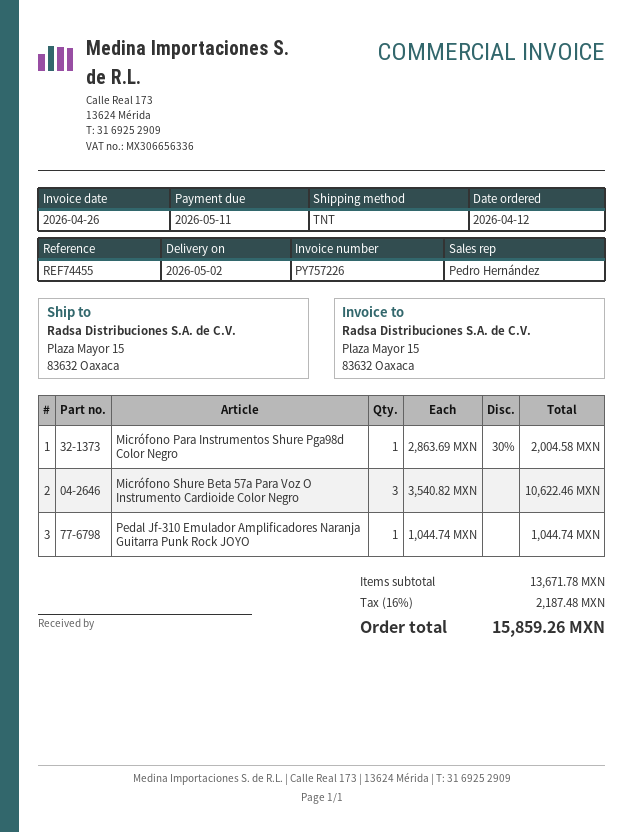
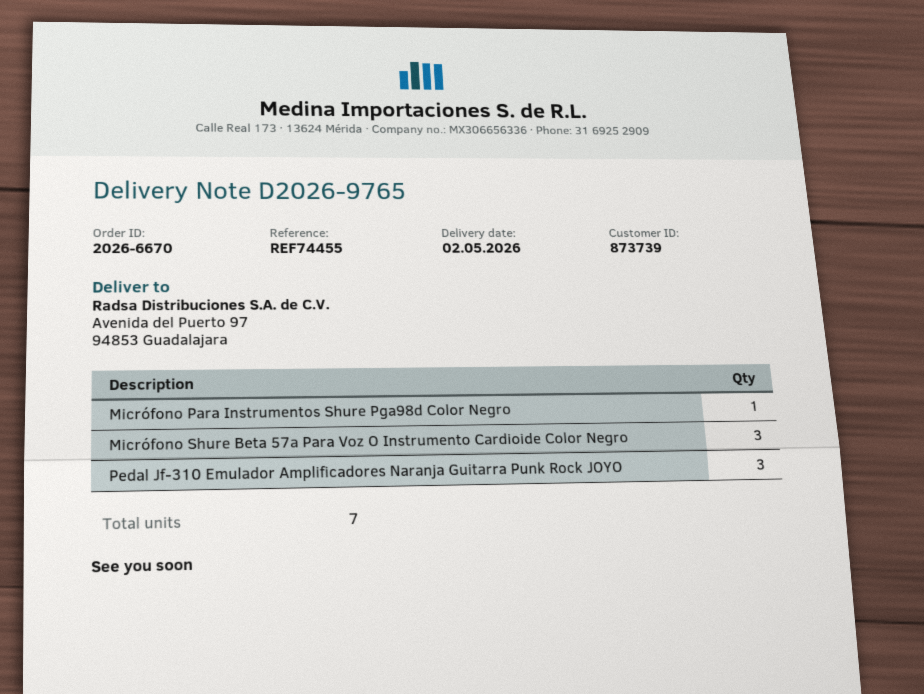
ship to: Plaza Mayor 15, 83632 Oaxaca -> Avenida del Puerto 97, 94853 Guadalajara
Pedal Jf-310 Emulador Amplificadores Naranja Guitarra Punk Rock JOYO: 1 -> 3

